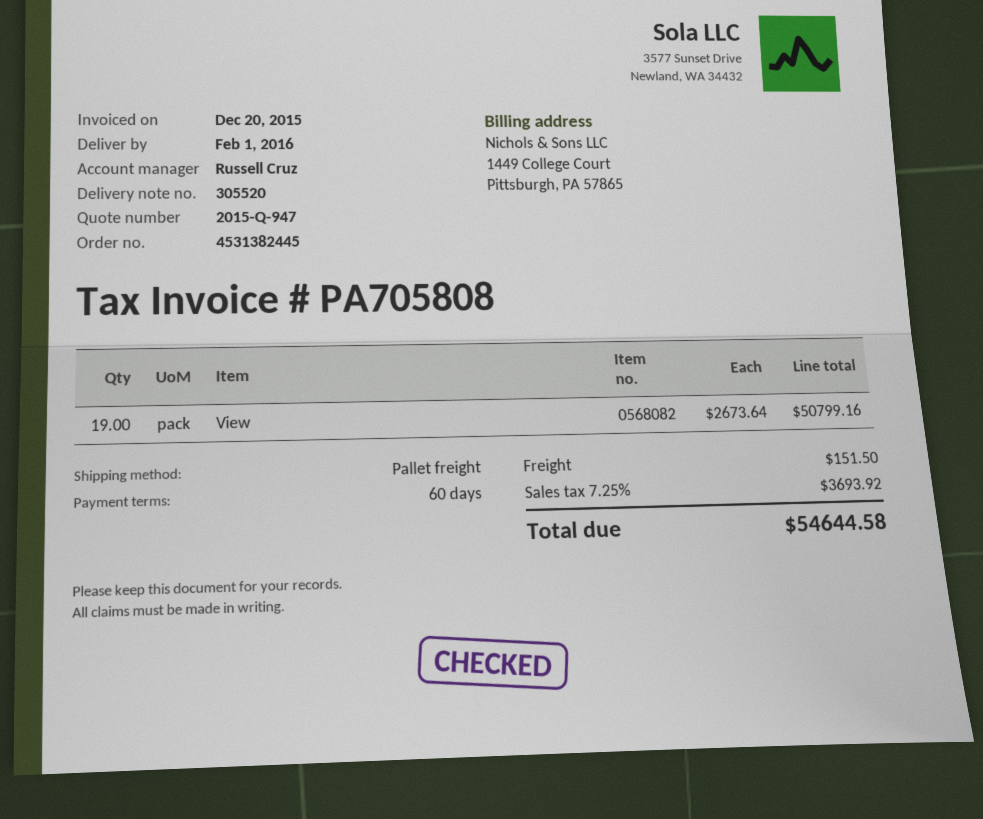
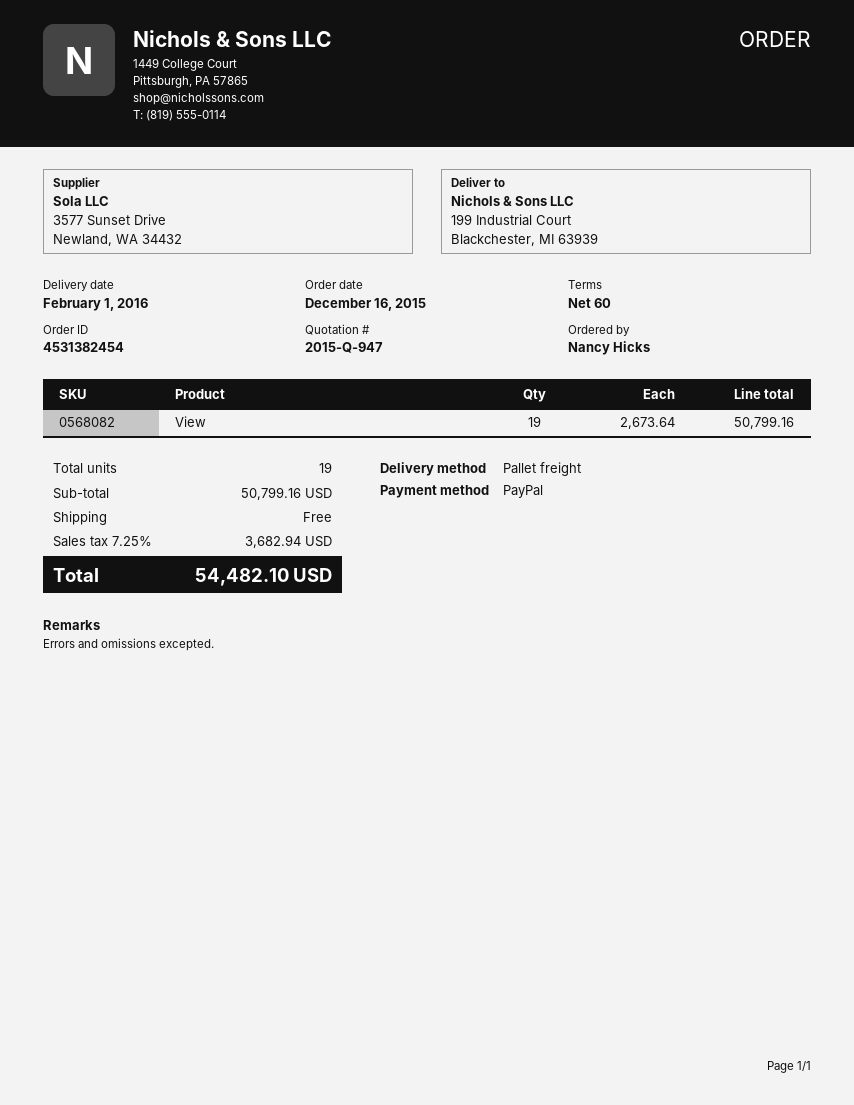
order number: 4531382445 -> 4531382454
shipping: 151.50 -> 0.00
tax: 7.25% = 3693.92 -> 7.25% = 3682.94
total: 54644.58 -> 54482.10

